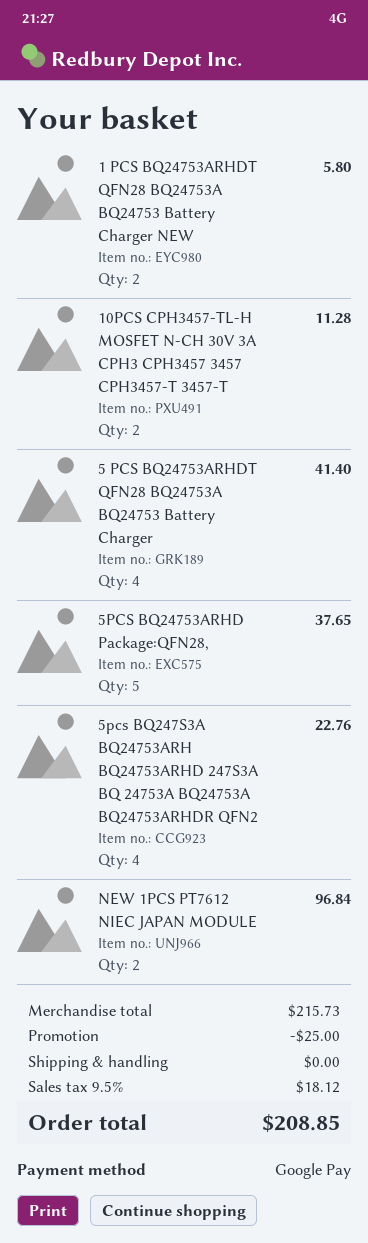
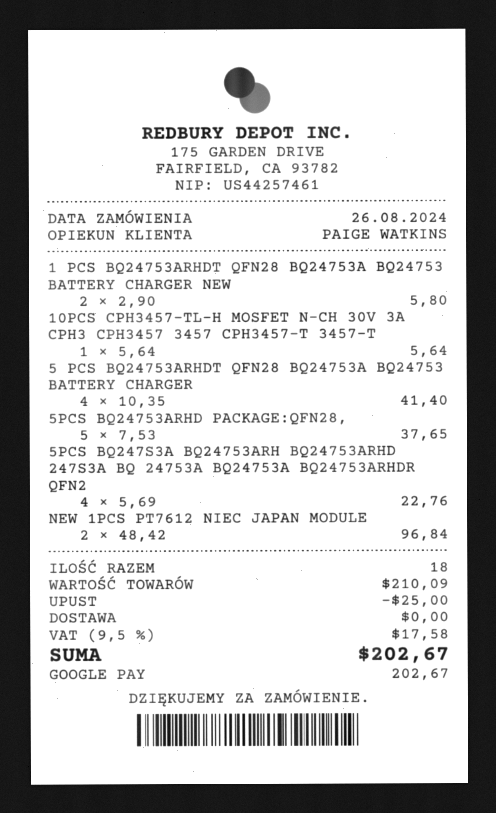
10PCS CPH3457-TL-H MOSFET N-CH 30V 3A CPH3 CPH3457 3457 CPH3457-T 3457-T: 2 for 11.28 -> 1 for 5.64
subtotal: 215.73 -> 210.09
tax: 9.5% = 18.12 -> 9.5% = 17.58
total: 208.85 -> 202.67

